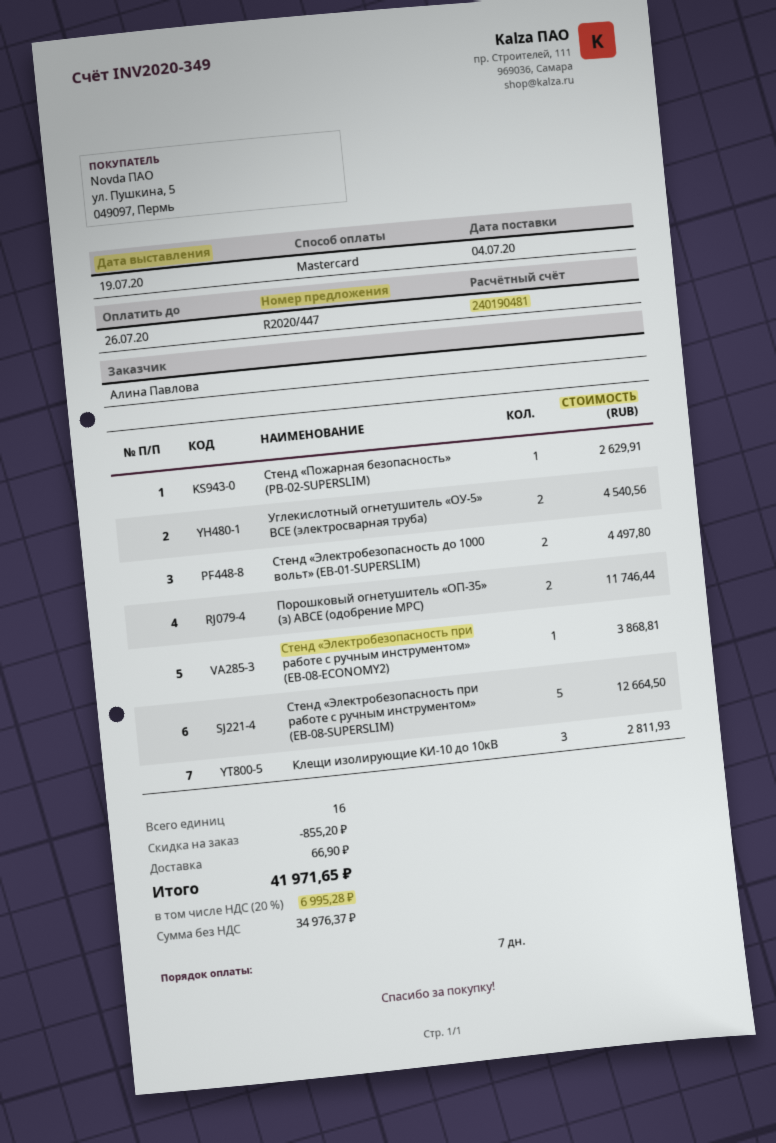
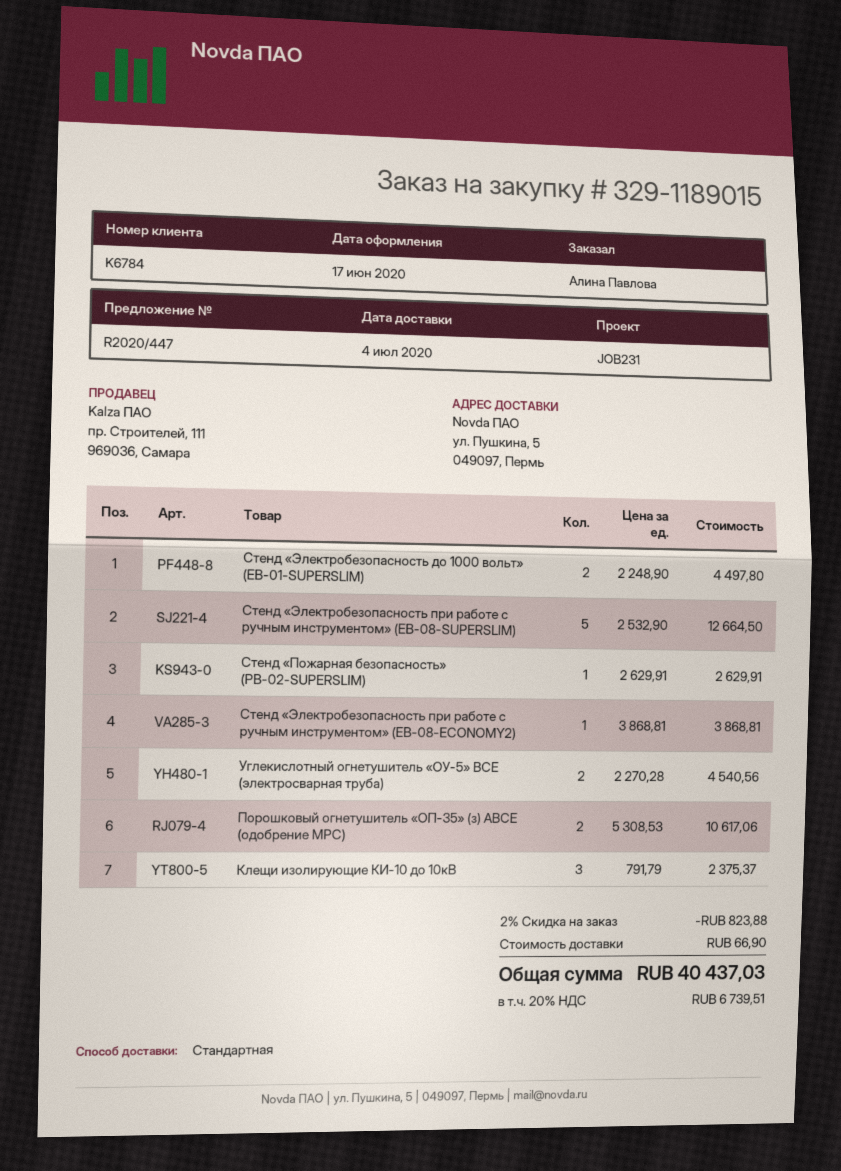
Порошковый огнетушитель «ОП-35» (з) АВСЕ (одобрение МРС): 2 for 11746.44 -> 2 for 10617.06
Клещи изолирующие КИ-10 до 10кВ: 3 for 2811.93 -> 3 for 2375.37
discount: 855.20 -> 823.88
tax: 20% = 6995.28 -> 20% = 6739.51
total: 41971.65 -> 40437.03

